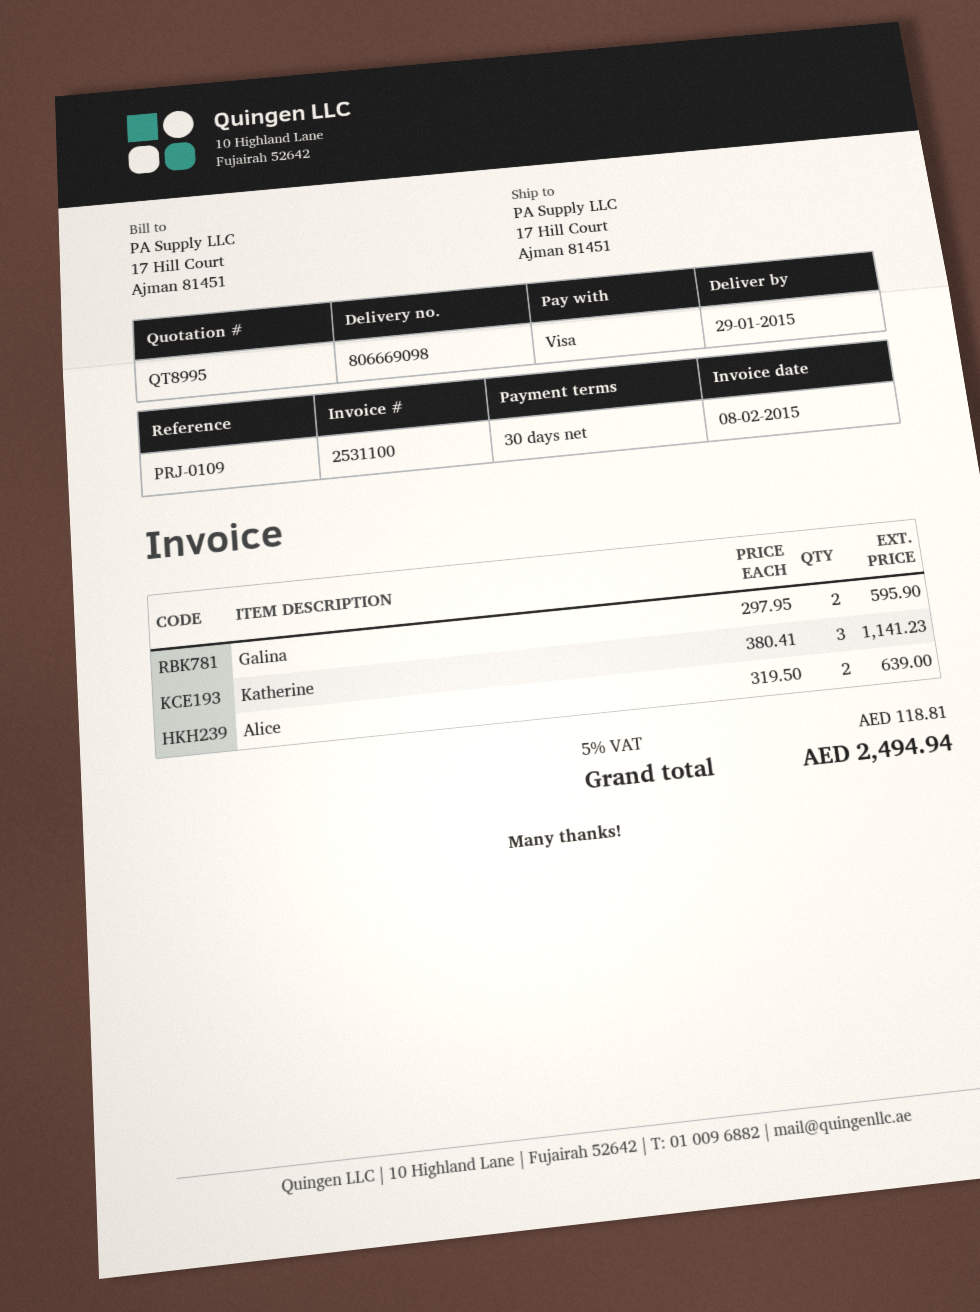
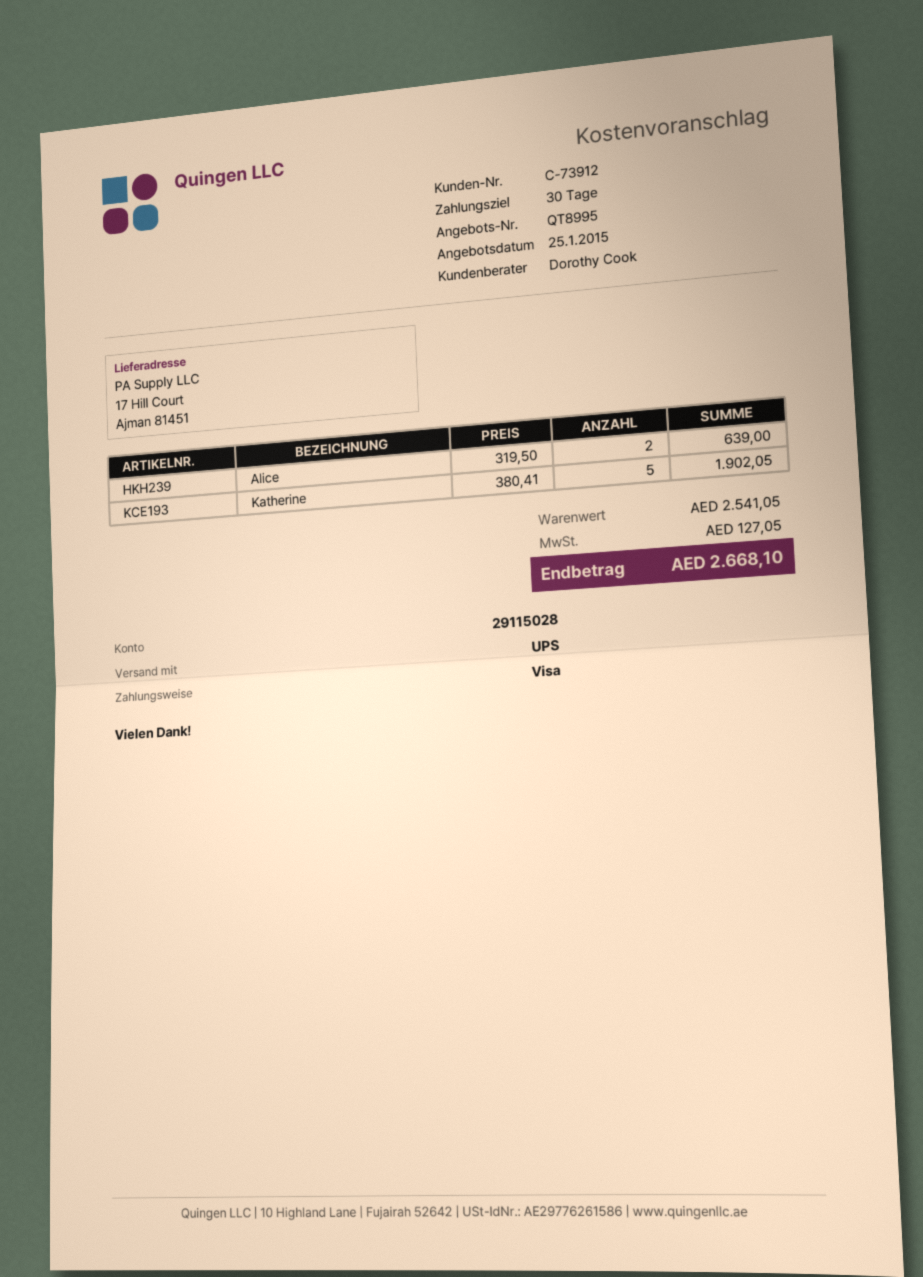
Galina: 2 x 297.95 = 595.90 -> none
Katherine: 3 x 380.41 = 1141.23 -> 5 x 380.41 = 1902.05
tax: 118.81 -> 127.05
total: 2494.94 -> 2668.10

